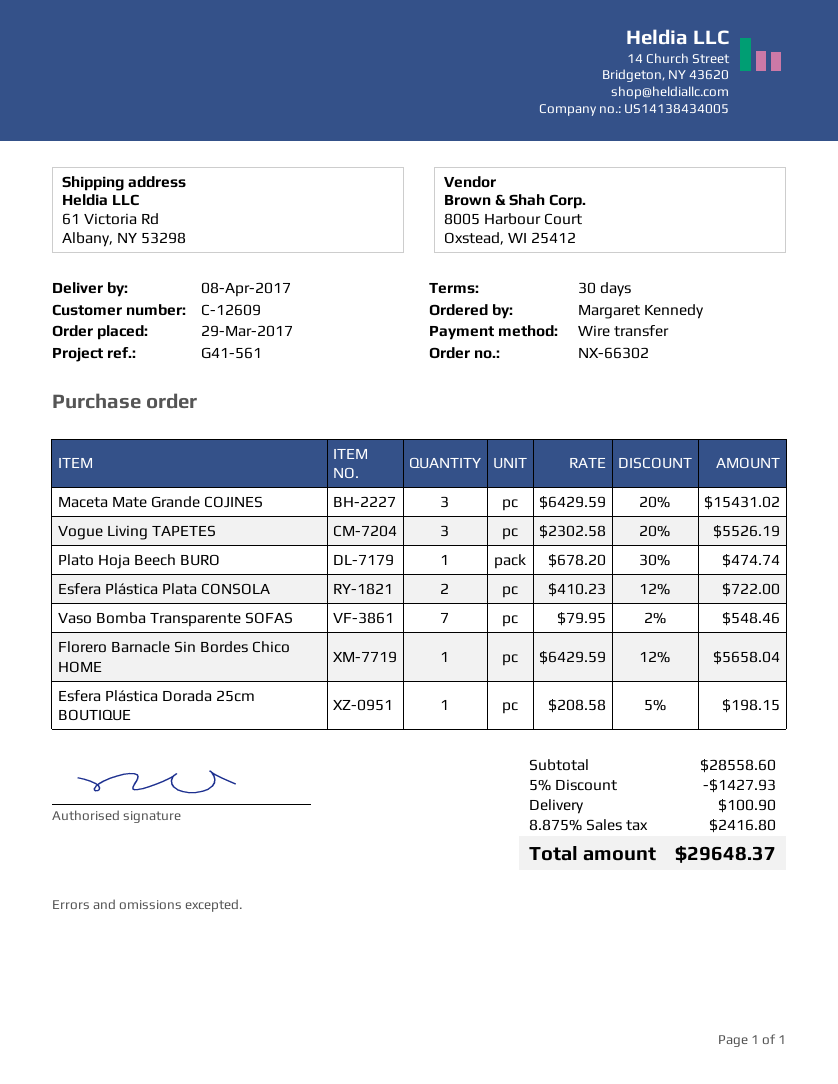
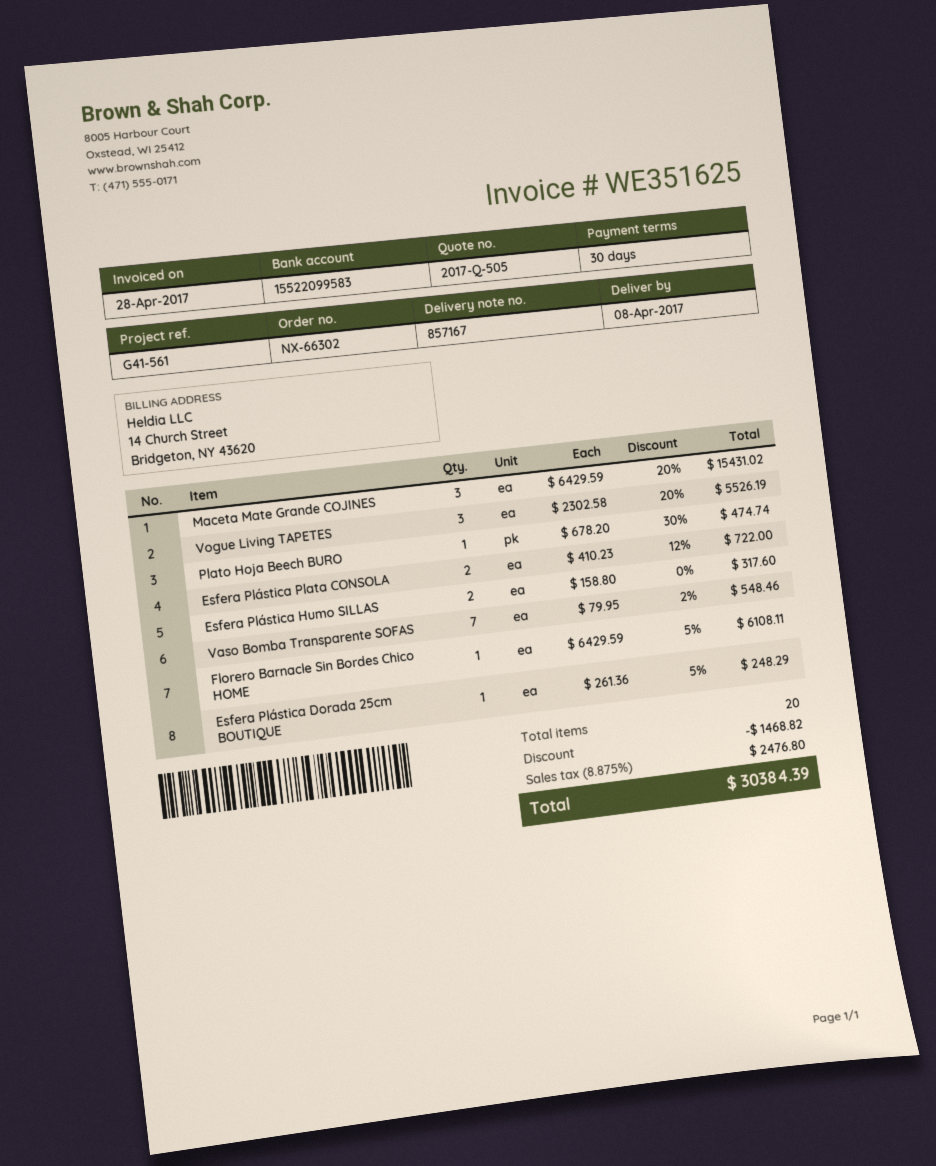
Florero Barnacle Sin Bordes Chico HOME: 1 x 6429.59 - 12% = 5658.04 -> 1 x 6429.59 - 5% = 6108.11
Esfera Plástica Dorada 25cm BOUTIQUE: 1 x 208.58 - 5% = 198.15 -> 1 x 261.36 - 5% = 248.29
Esfera Plástica Humo SILLAS: none -> 2 x 158.80 = 317.60
discount: 1427.93 -> 1468.82
shipping: 100.90 -> none
tax: 8.875% = 2416.80 -> 8.875% = 2476.80
total: 29648.37 -> 30384.39

